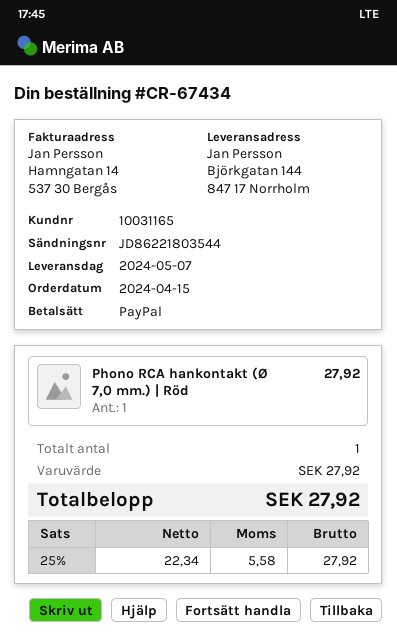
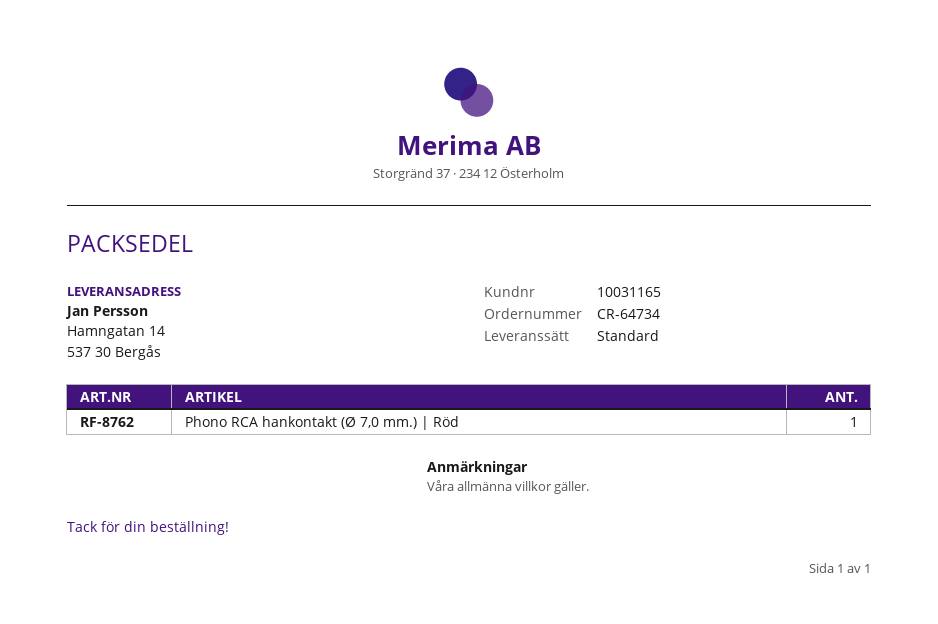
order number: CR-67434 -> CR-64734
ship to: Björkgatan 144, 847 17 Norrholm -> Hamngatan 14, 537 30 Bergås

